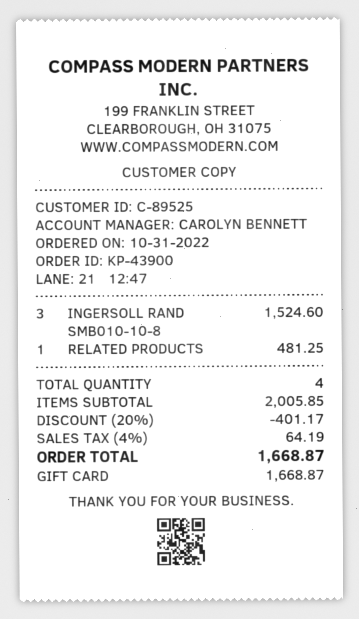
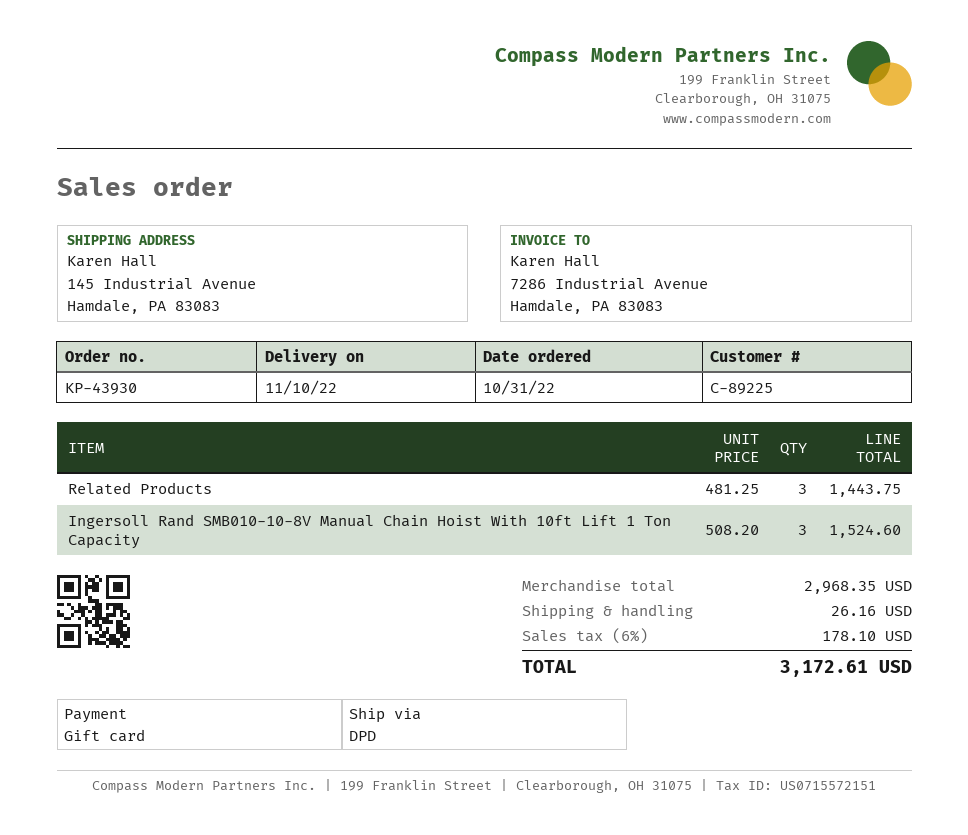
order number: KP-43900 -> KP-43930
customer number: C-89525 -> C-89225
RELATED PRODUCTS: 1 for 481.25 -> 3 for 1443.75
subtotal: 2005.85 -> 2968.35
discount: 20% = 401.17 -> none
shipping: none -> 26.16
tax: 4% = 64.19 -> 6% = 178.10
total: 1668.87 -> 3172.61

